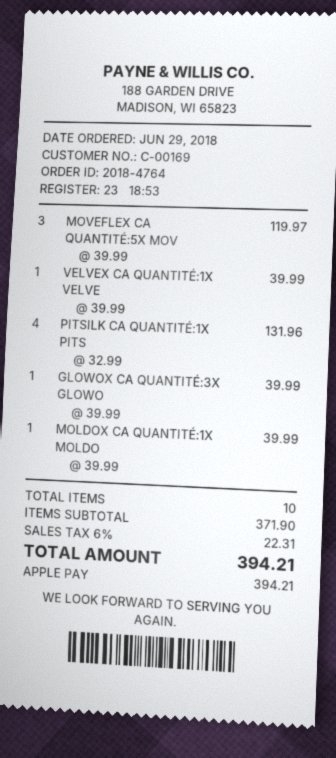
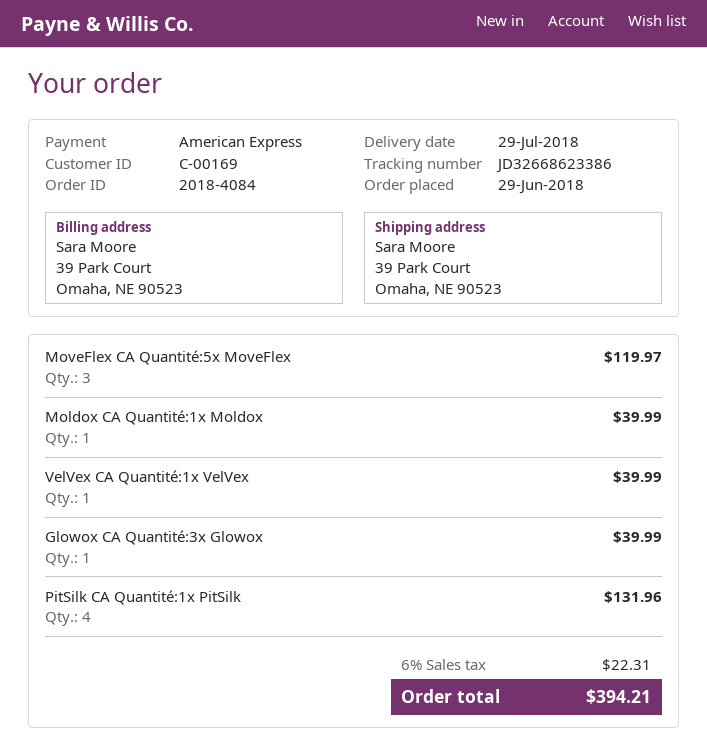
order number: 2018-4764 -> 2018-4084
payment method: Apple Pay -> American Express

